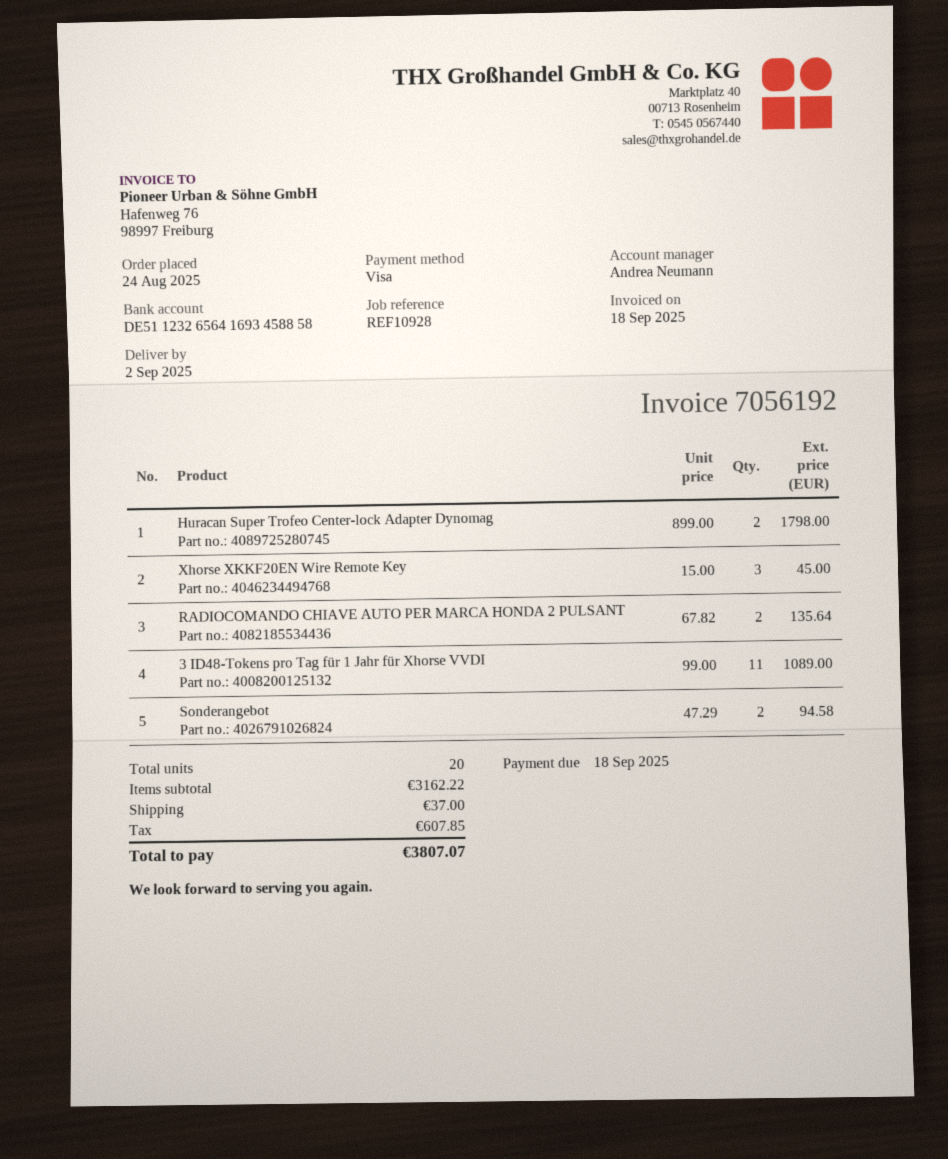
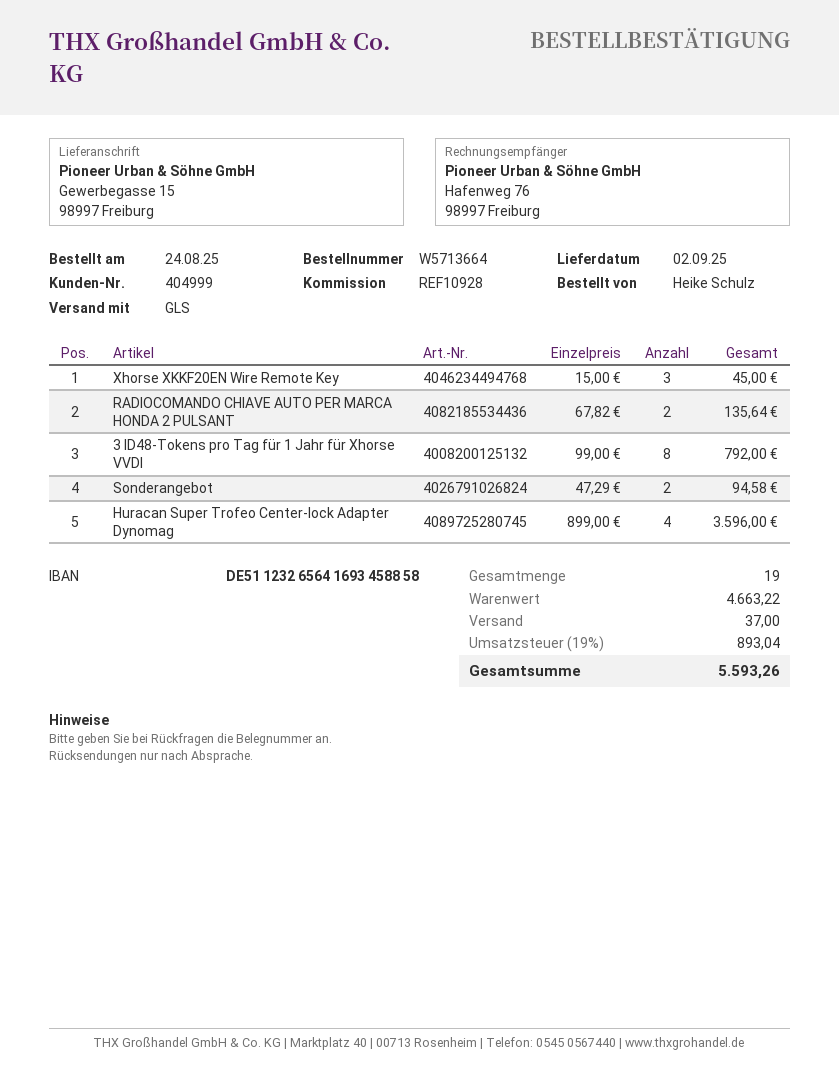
Huracan Super Trofeo Center-lock Adapter Dynomag: 2 x 899.00 = 1798.00 -> 4 x 899.00 = 3596.00
3 ID48-Tokens pro Tag für 1 Jahr für Xhorse VVDI: 11 x 99.00 = 1089.00 -> 8 x 99.00 = 792.00
total quantity: 20 -> 19
subtotal: 3162.22 -> 4663.22
tax: 607.85 -> 893.04
total: 3807.07 -> 5593.26

